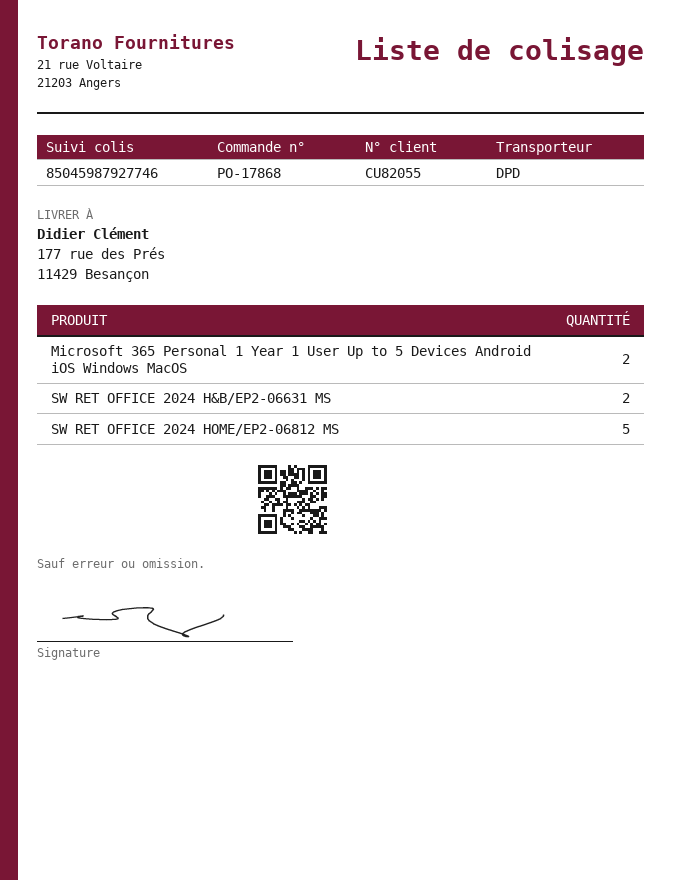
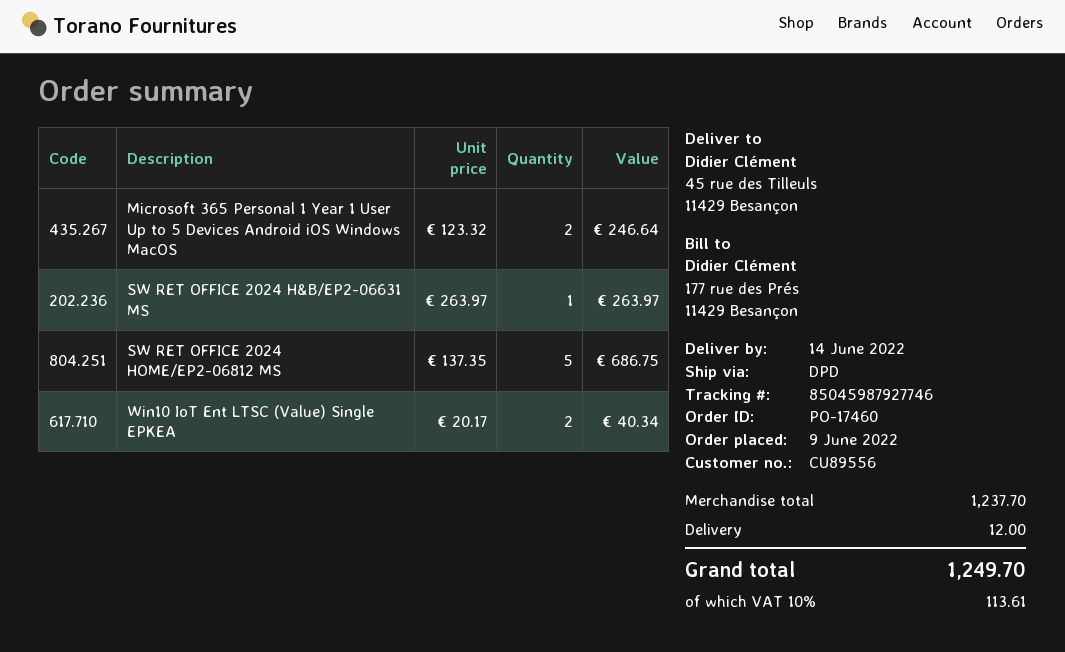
order number: PO-17868 -> PO-17460
customer number: CU82055 -> CU89556
ship to: 177 rue des Prés, 11429 Besançon -> 45 rue des Tilleuls, 11429 Besançon
SW RET OFFICE 2024 H&B/EP2-06631 MS: 2 -> 1
Win10 IoT Ent LTSC (Value) Single EPKEA: none -> 2

